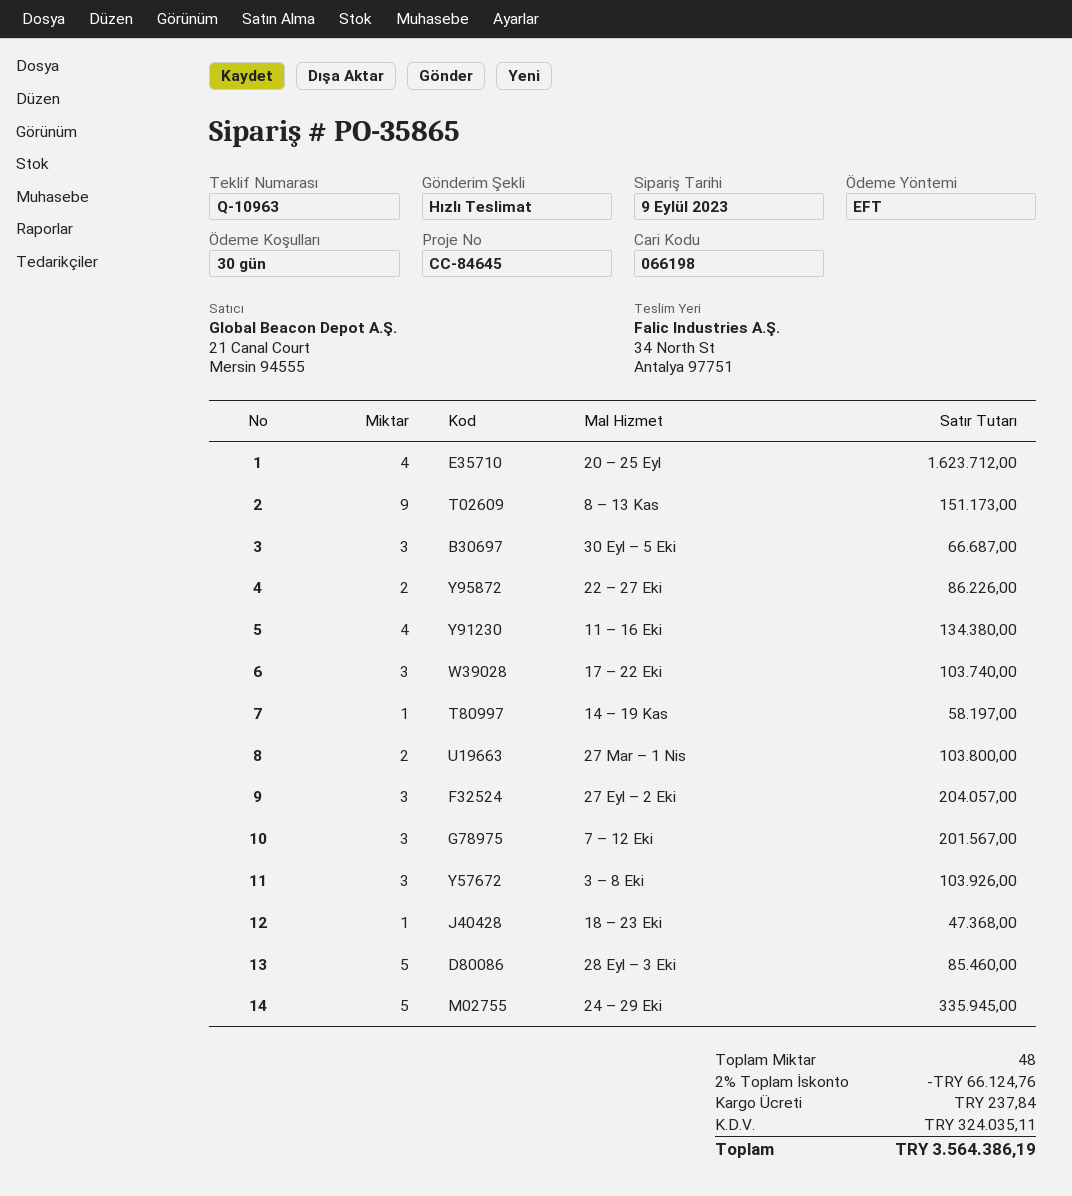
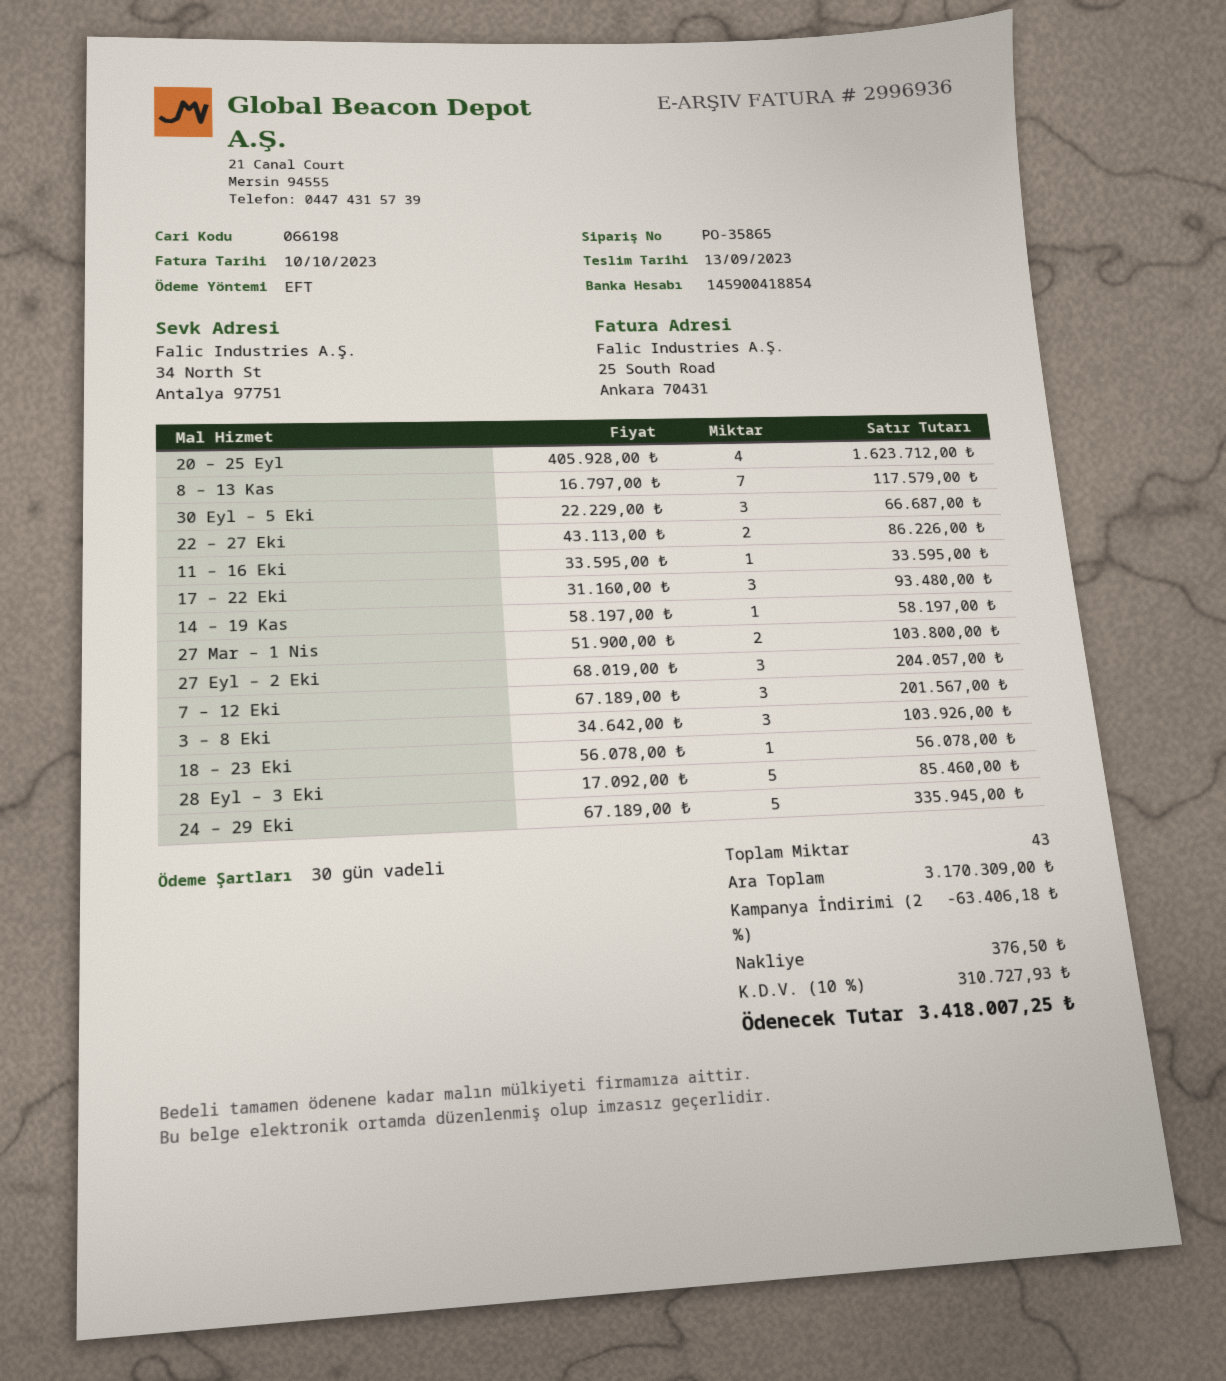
8 – 13 Kas: 9 for 151173.00 -> 7 for 117579.00
11 – 16 Eki: 4 for 134380.00 -> 1 for 33595.00
17 – 22 Eki: 3 for 103740.00 -> 3 for 93480.00
18 – 23 Eki: 1 for 47368.00 -> 1 for 56078.00
total quantity: 48 -> 43
discount: 2% = 66124.76 -> 2% = 63406.18
shipping: 237.84 -> 376.50
tax: 324035.11 -> 310727.93
total: 3564386.19 -> 3418007.25

